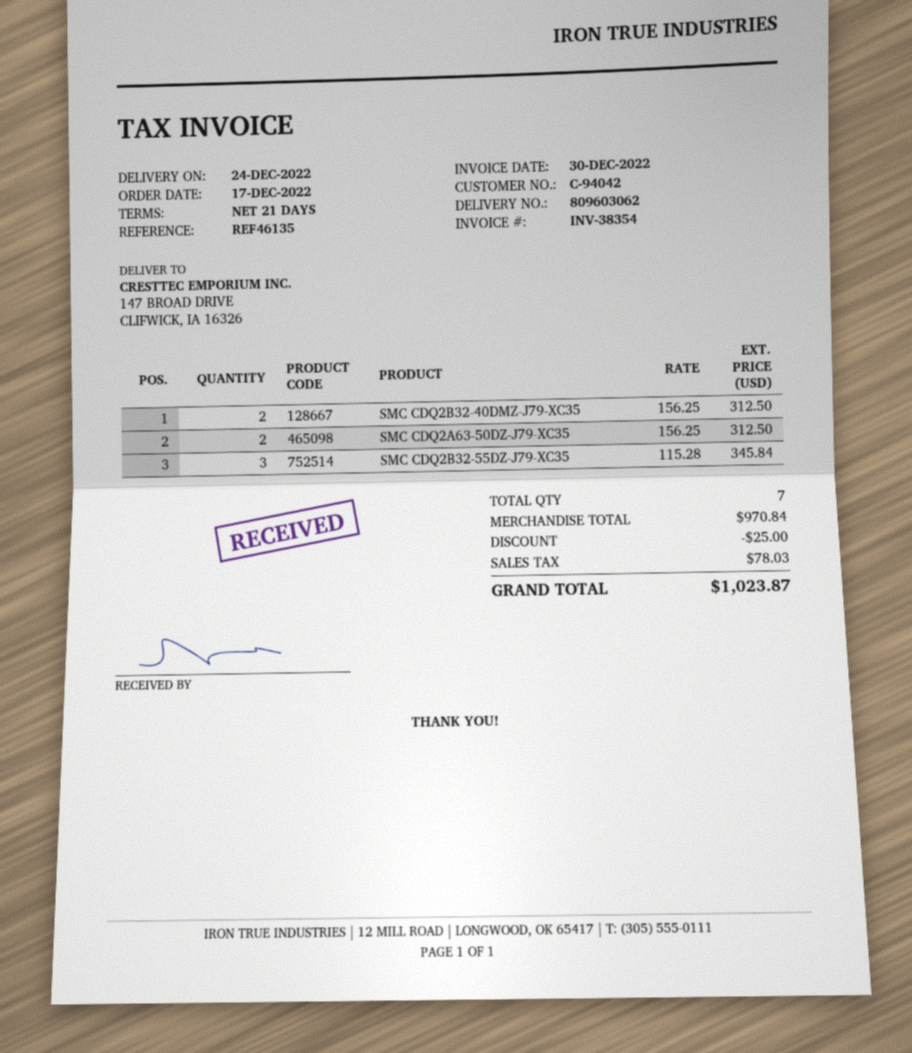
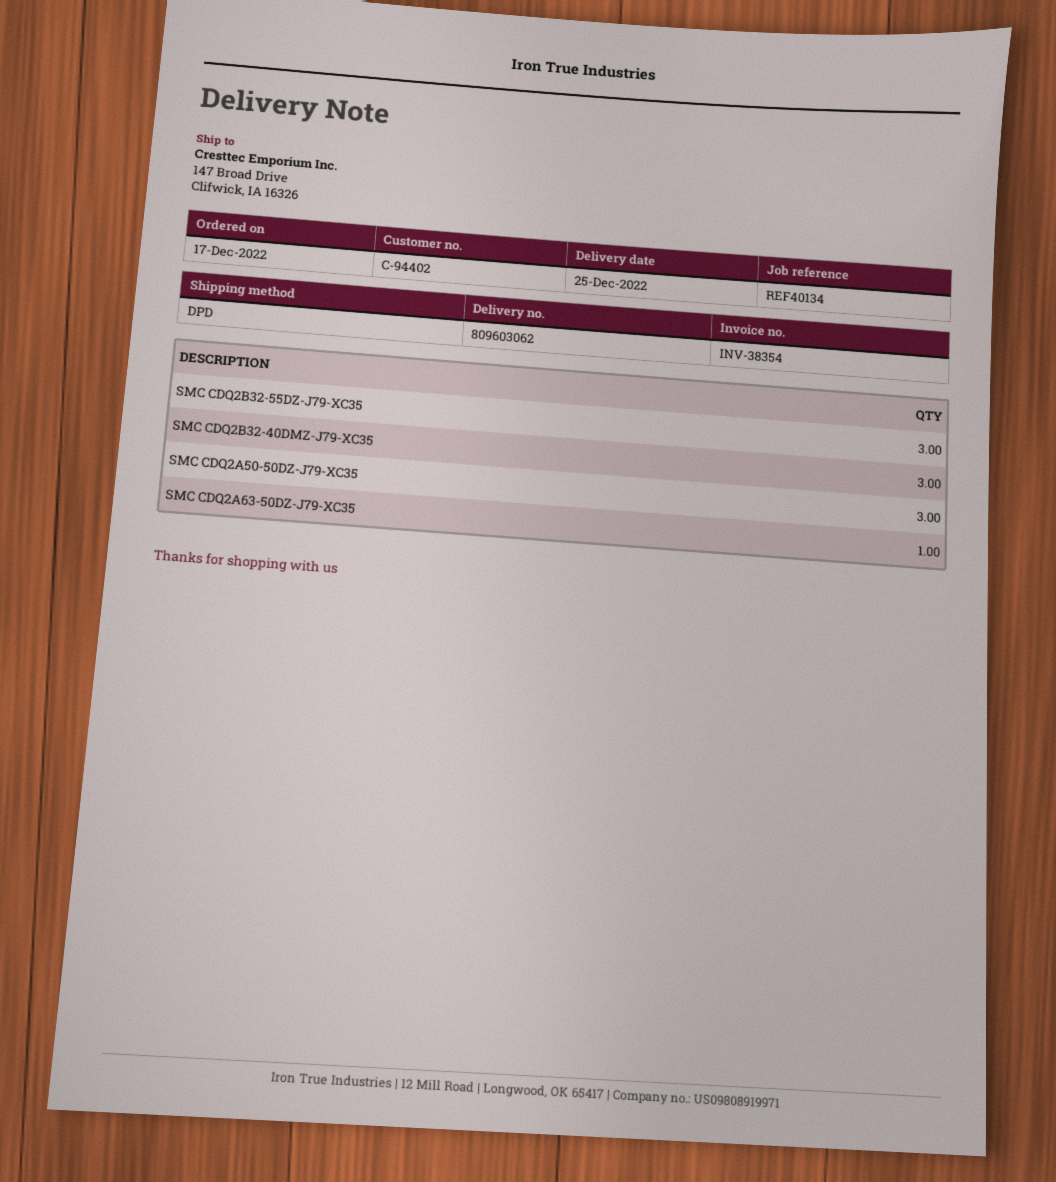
delivery date: 2022-12-24 -> 2022-12-25
customer number: C-94042 -> C-94402
reference: REF46135 -> REF40134
SMC CDQ2B32-40DMZ-J79-XC35: 2 -> 3
SMC CDQ2A63-50DZ-J79-XC35: 2 -> 1
SMC CDQ2A50-50DZ-J79-XC35: none -> 3

